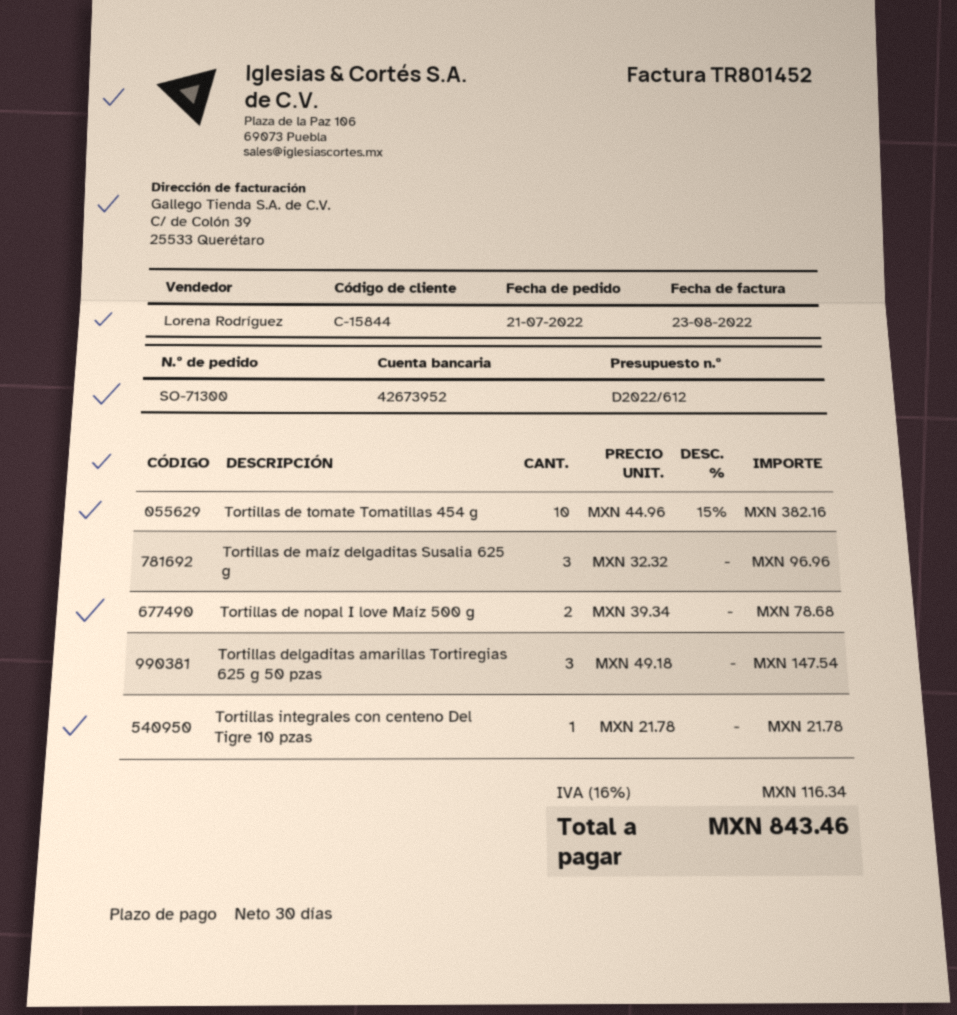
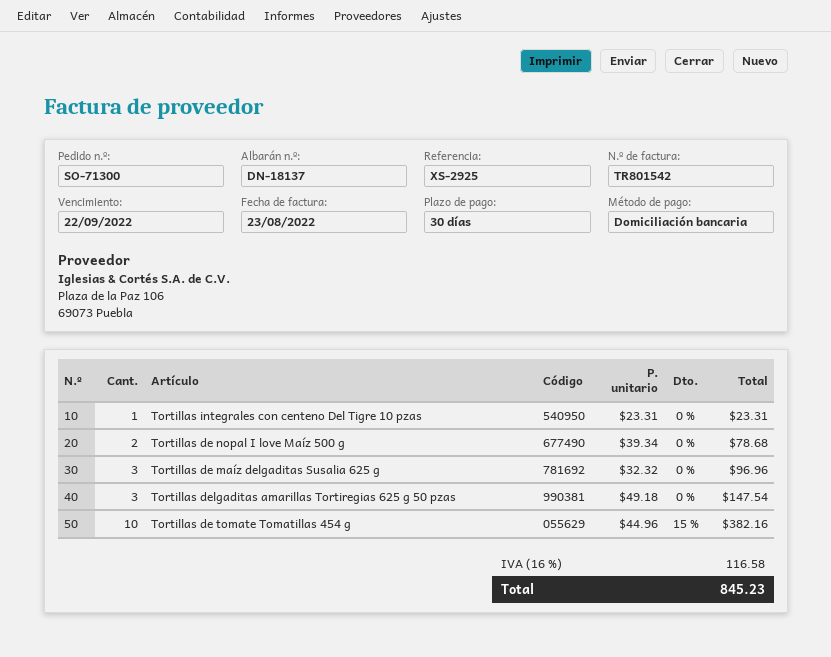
invoice number: TR801452 -> TR801542
Tortillas integrales con centeno Del Tigre 10 pzas: 1 x 21.78 = 21.78 -> 1 x 23.31 = 23.31
tax: 16% = 116.34 -> 16% = 116.58
total: 843.46 -> 845.23

